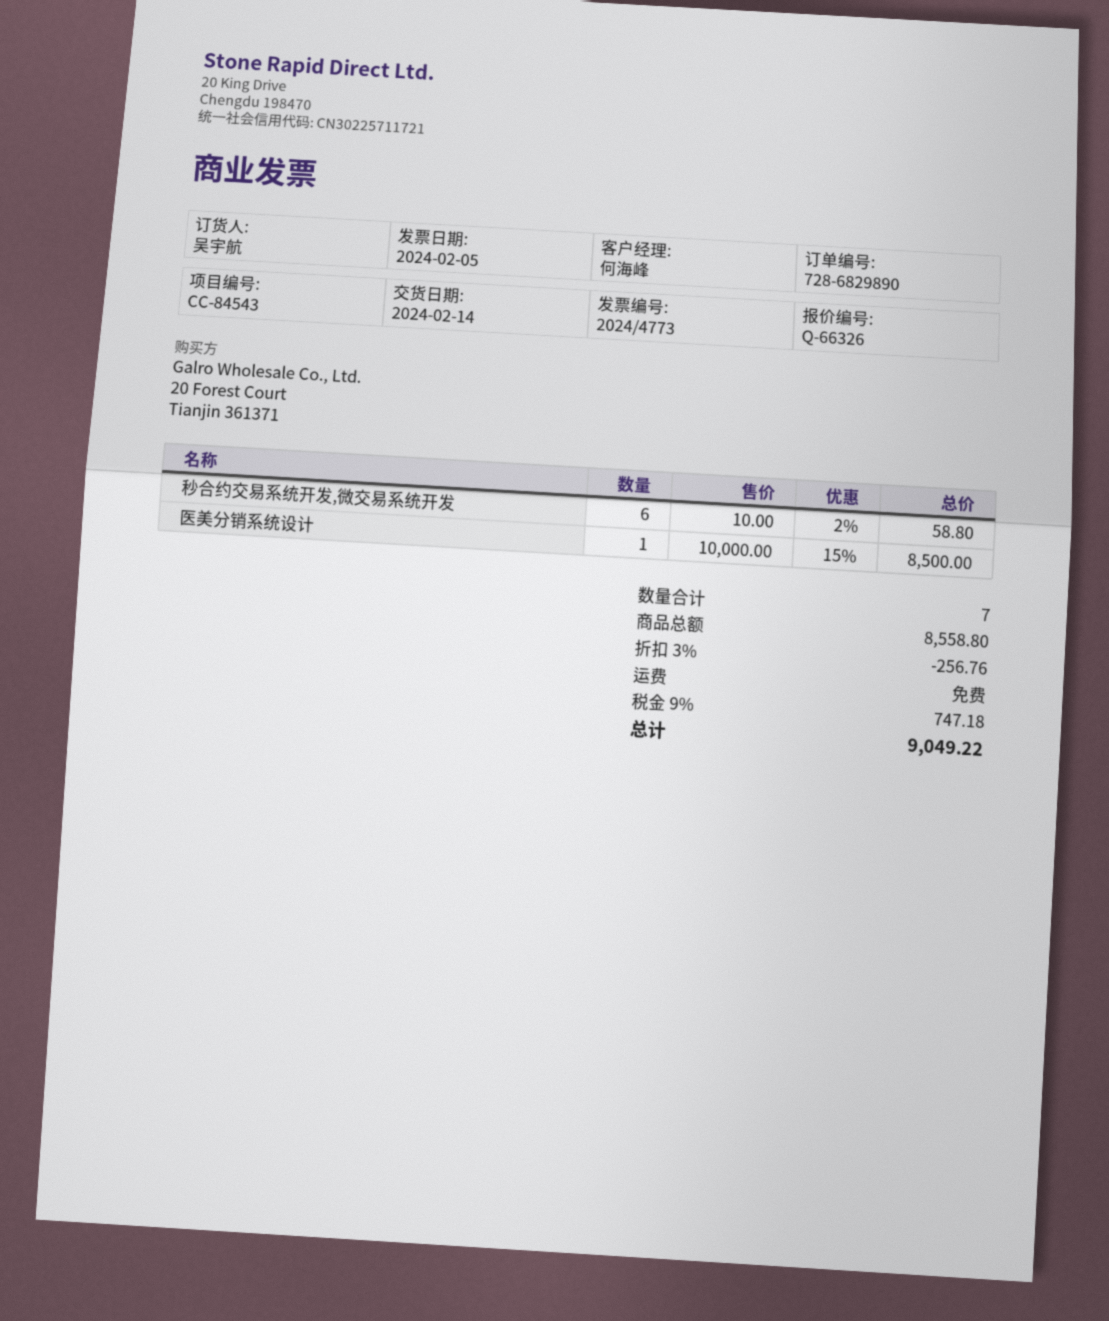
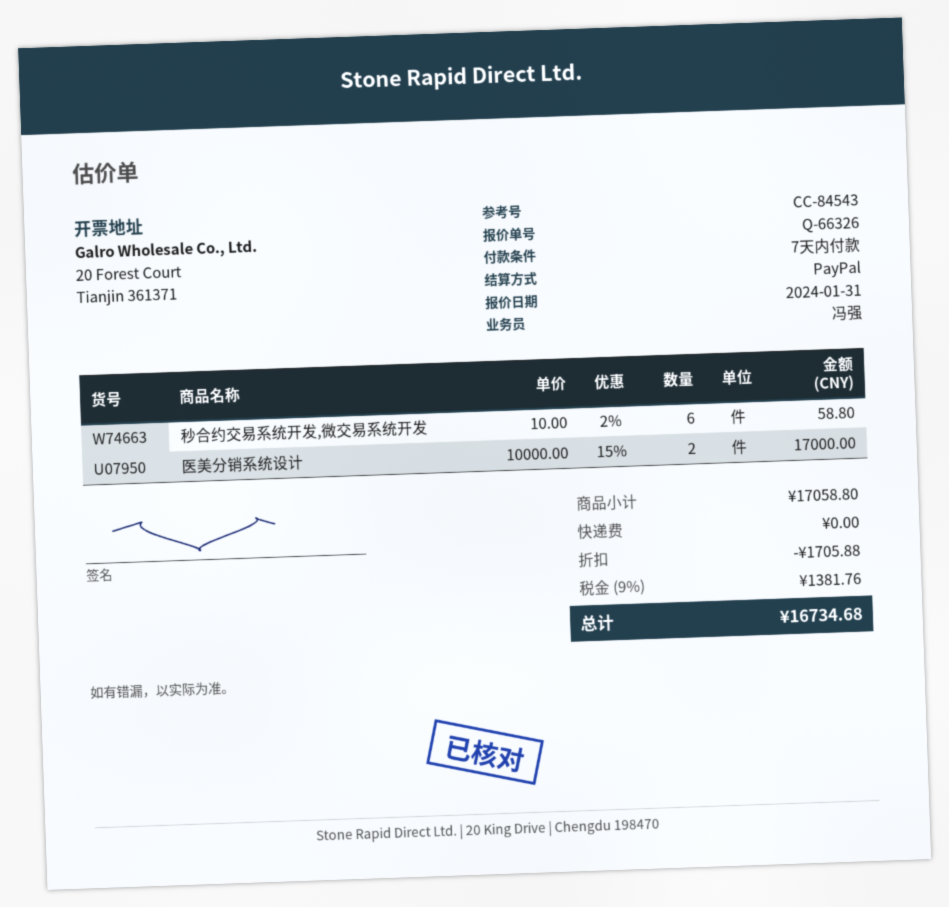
sales rep: 何海峰 -> 冯强
医美分销系统设计: 1 x 10000.00 - 15% = 8500.00 -> 2 x 10000.00 - 15% = 17000.00
subtotal: 8558.80 -> 17058.80
discount: 256.76 -> 1705.88
tax: 9% = 747.18 -> 9% = 1381.76
total: 9049.22 -> 16734.68

